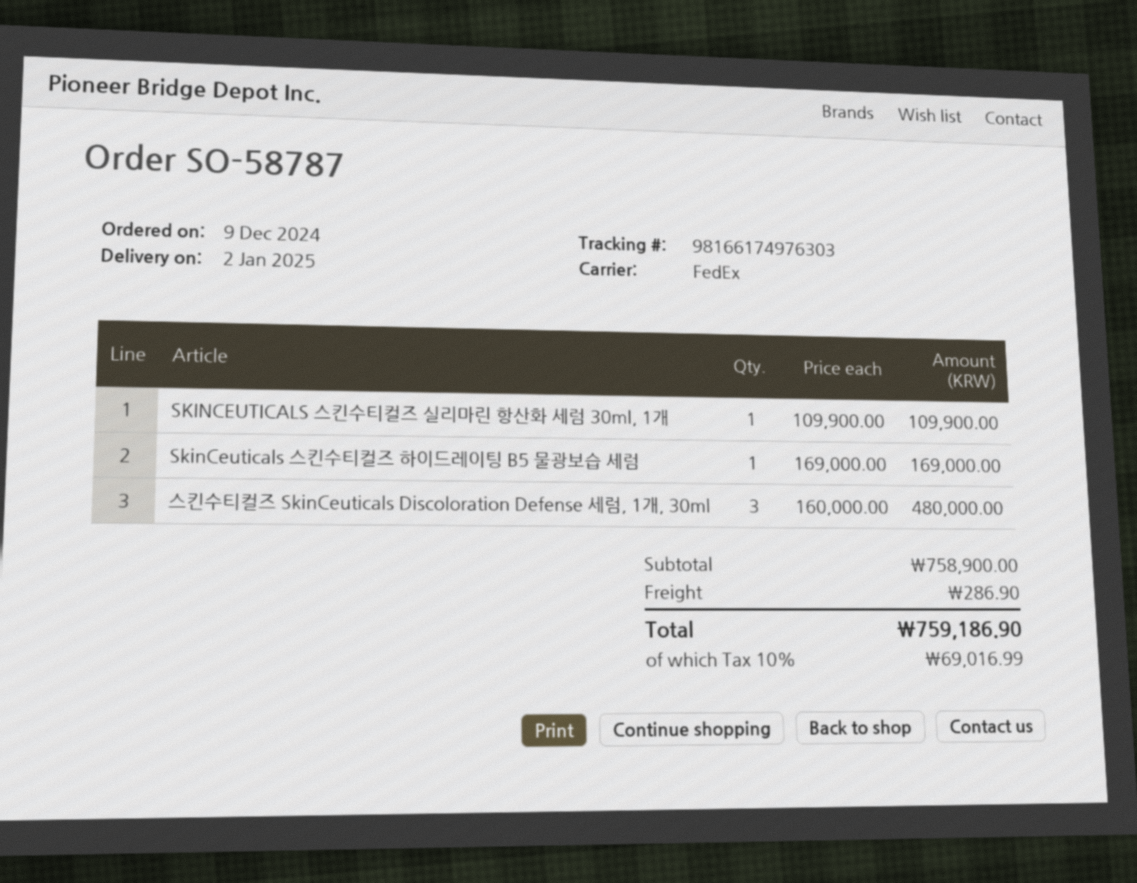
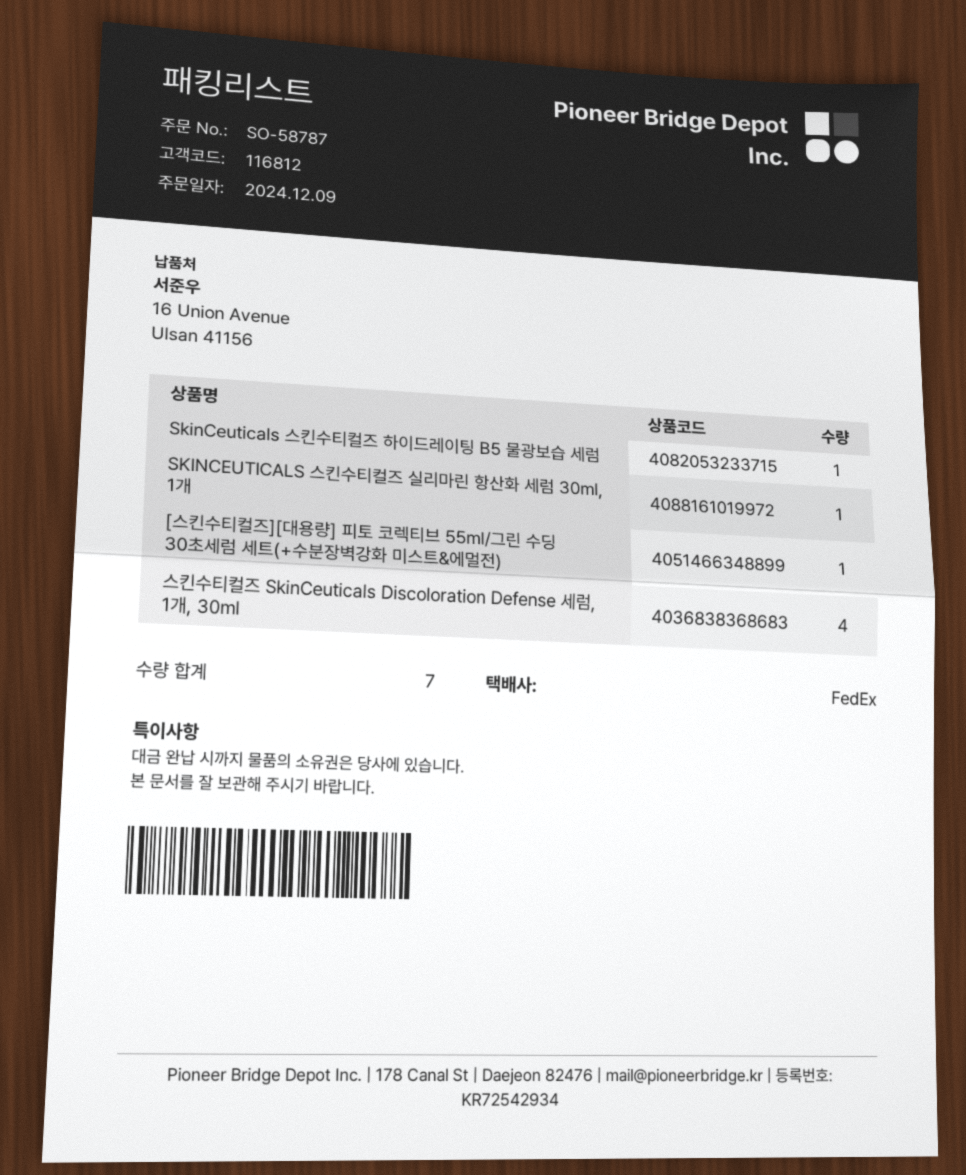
스킨수티컬즈 SkinCeuticals Discoloration Defense 세럼, 1개, 30ml: 3 -> 4
[스킨수티컬즈][대용량] 피토 코렉티브 55ml/그린 수딩 30초세럼 세트(+수분장벽강화 미스트&에멀전): none -> 1

